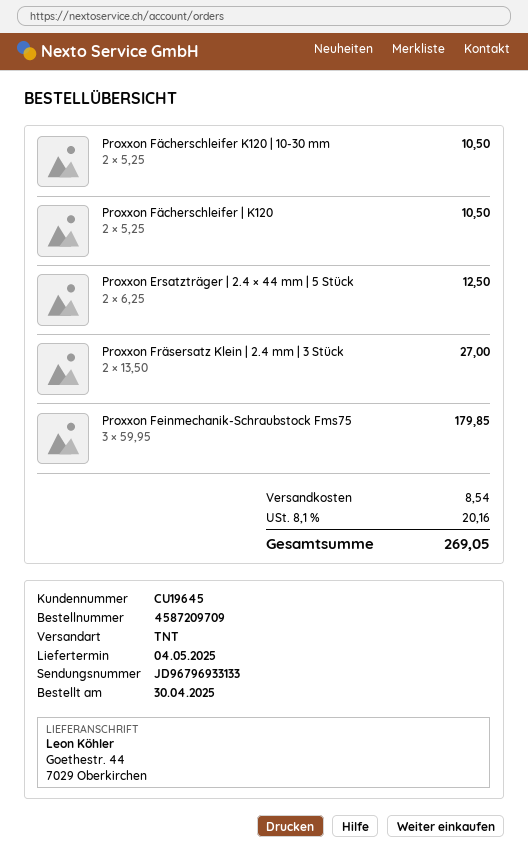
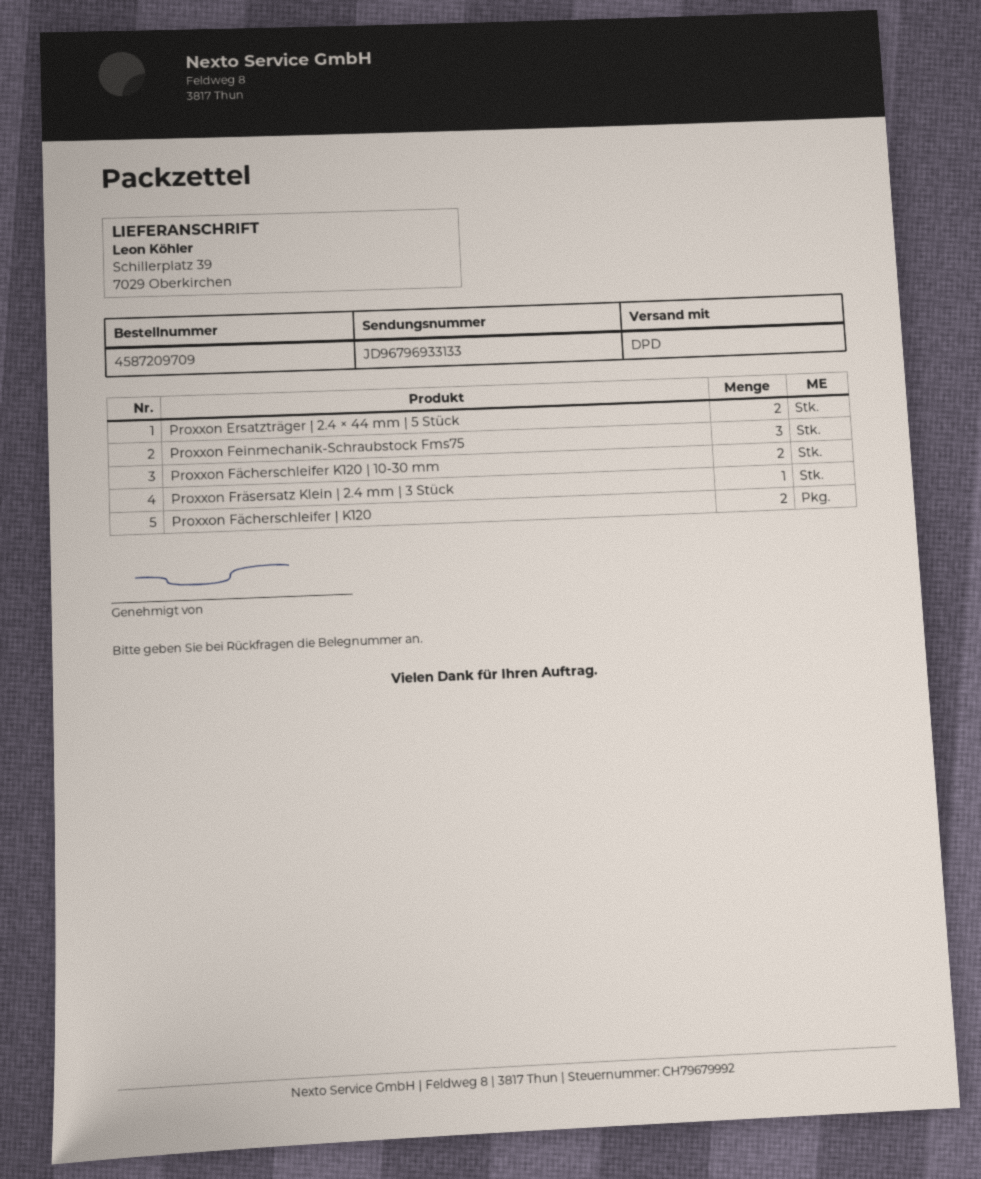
shipping method: TNT -> DPD
ship to: Goethestr. 44, 7029 Oberkirchen -> Schillerplatz 39, 7029 Oberkirchen
Proxxon Fräsersatz Klein | 2.4 mm | 3 Stück: 2 -> 1

